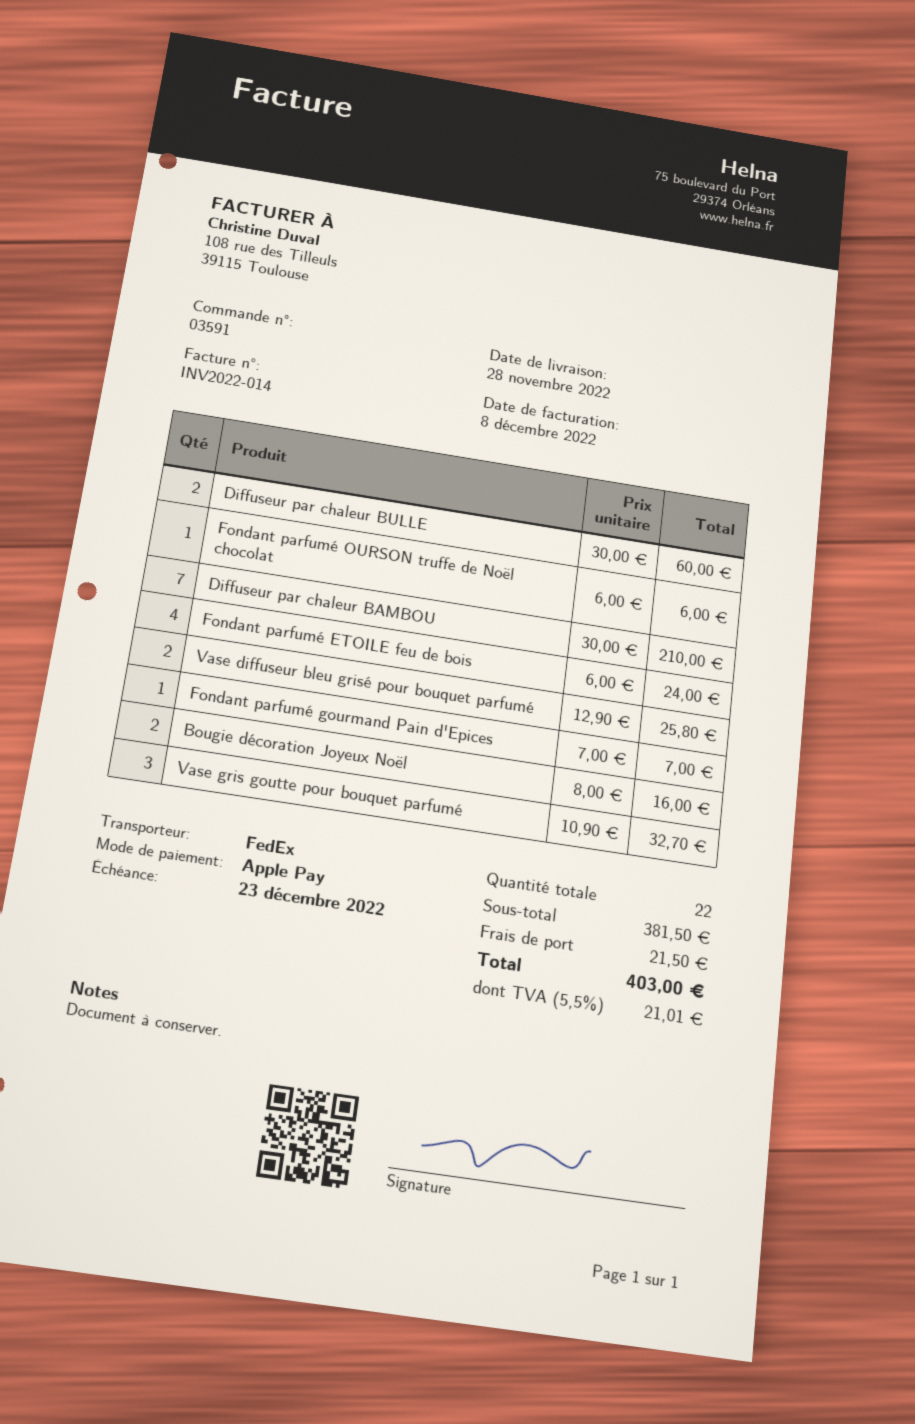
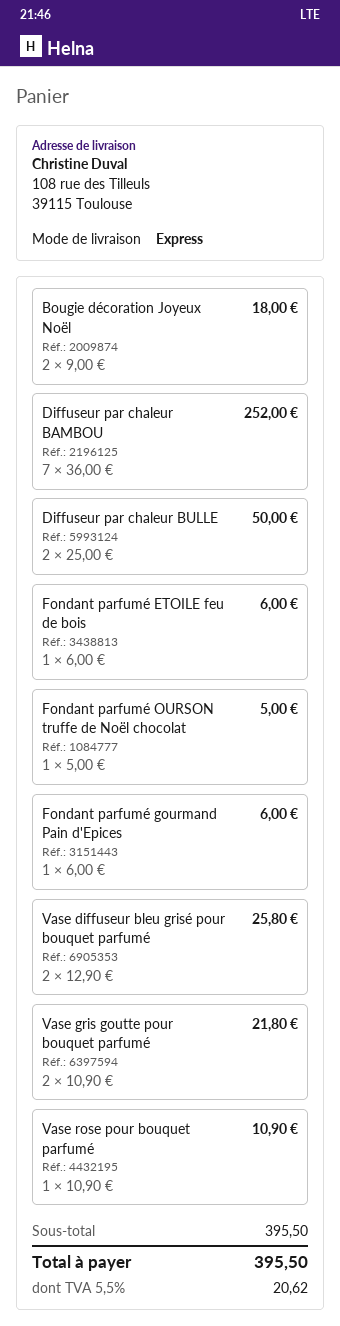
shipping method: FedEx -> express
Diffuseur par chaleur BULLE: 2 x 30.00 = 60.00 -> 2 x 25.00 = 50.00
Fondant parfumé OURSON truffe de Noël chocolat: 1 x 6.00 = 6.00 -> 1 x 5.00 = 5.00
Diffuseur par chaleur BAMBOU: 7 x 30.00 = 210.00 -> 7 x 36.00 = 252.00
Fondant parfumé ETOILE feu de bois: 4 x 6.00 = 24.00 -> 1 x 6.00 = 6.00
Fondant parfumé gourmand Pain d'Epices: 1 x 7.00 = 7.00 -> 1 x 6.00 = 6.00
Bougie décoration Joyeux Noël: 2 x 8.00 = 16.00 -> 2 x 9.00 = 18.00
Vase gris goutte pour bouquet parfumé: 3 x 10.90 = 32.70 -> 2 x 10.90 = 21.80
Vase rose pour bouquet parfumé: none -> 1 x 10.90 = 10.90
subtotal: 381.50 -> 395.50
shipping: 21.50 -> none
tax: 5.5% = 21.01 -> 5.5% = 20.62
total: 403.00 -> 395.50

